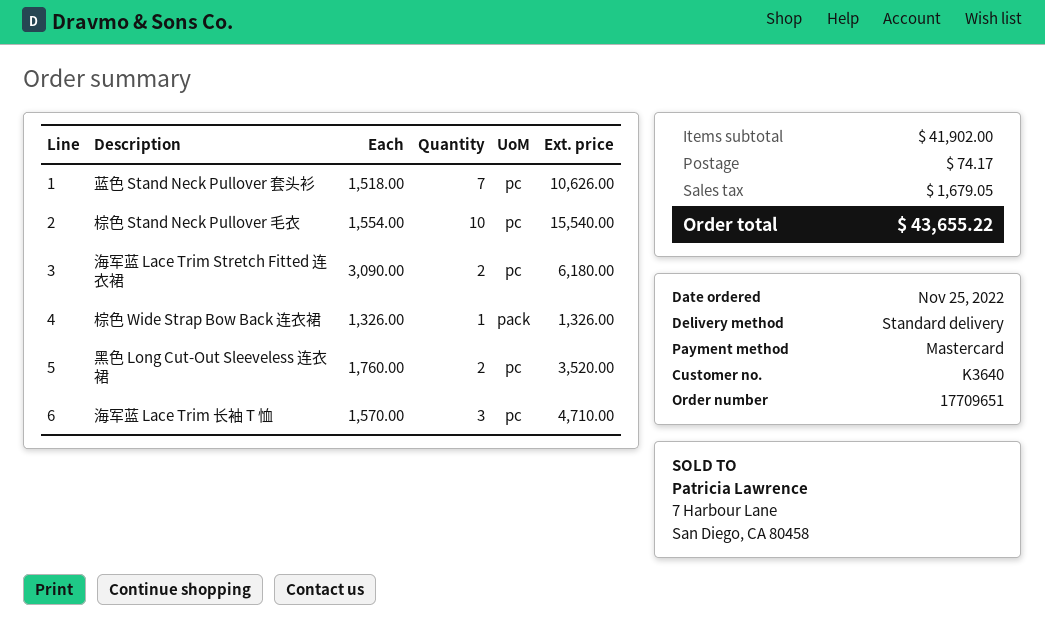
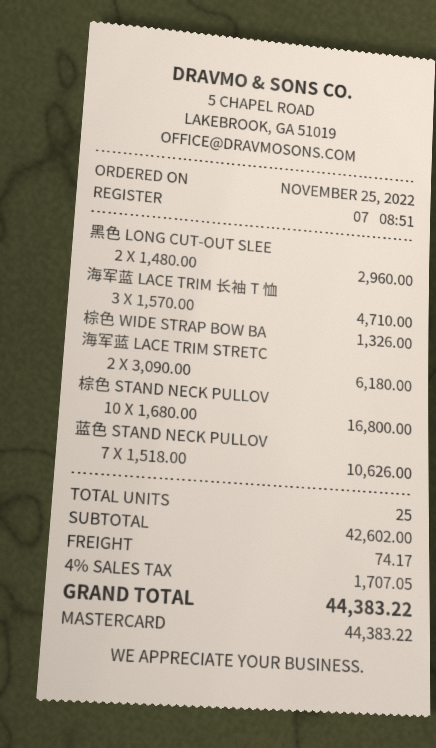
棕色 Stand Neck Pullover 毛衣: 10 x 1554.00 = 15540.00 -> 10 x 1680.00 = 16800.00
黑色 Long Cut-Out Sleeveless 连衣裙: 2 x 1760.00 = 3520.00 -> 2 x 1480.00 = 2960.00
subtotal: 41902.00 -> 42602.00
tax: 1679.05 -> 1707.05
total: 43655.22 -> 44383.22

